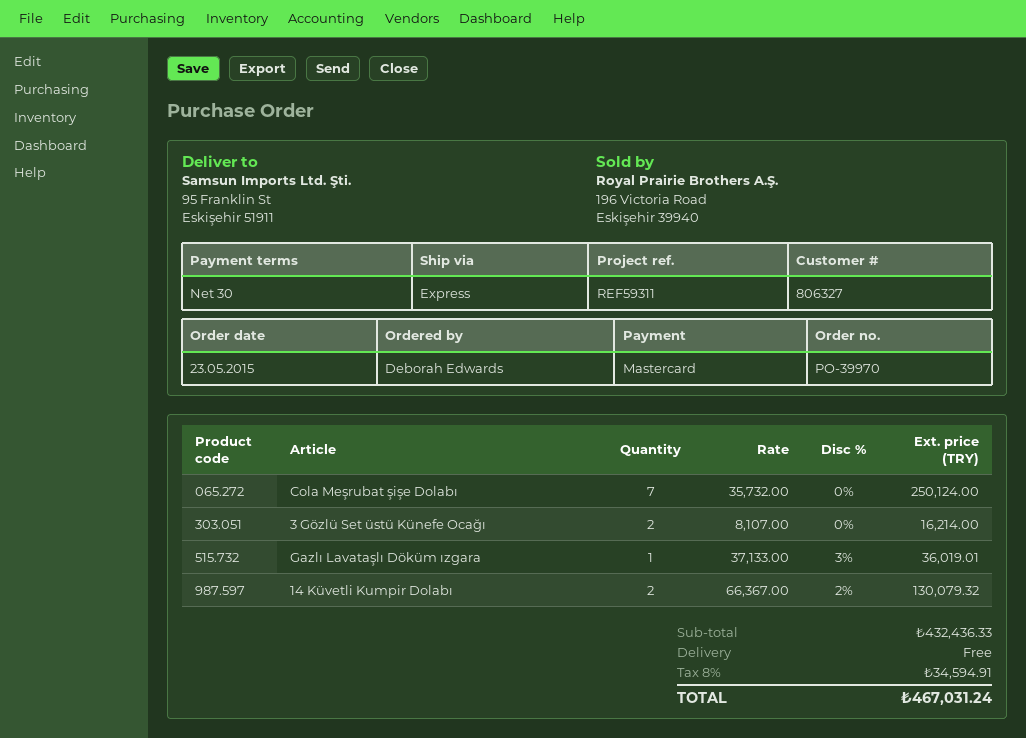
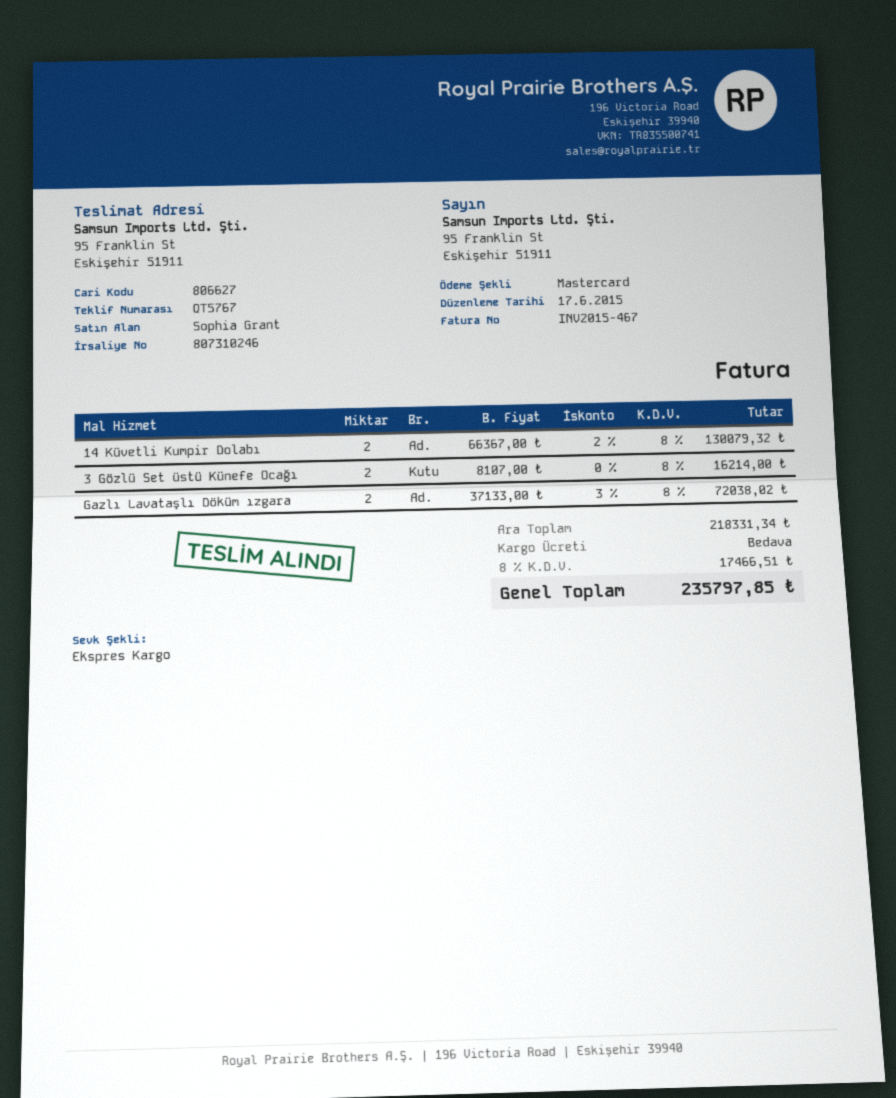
customer number: 806327 -> 806627
ordered by: Deborah Edwards -> Sophia Grant
Cola Meşrubat şişe Dolabı: 7 x 35732.00 = 250124.00 -> none
Gazlı Lavataşlı Döküm ızgara: 1 x 37133.00 - 3% = 36019.01 -> 2 x 37133.00 - 3% = 72038.02
subtotal: 432436.33 -> 218331.34
tax: 8% = 34594.91 -> 8% = 17466.51
total: 467031.24 -> 235797.85

